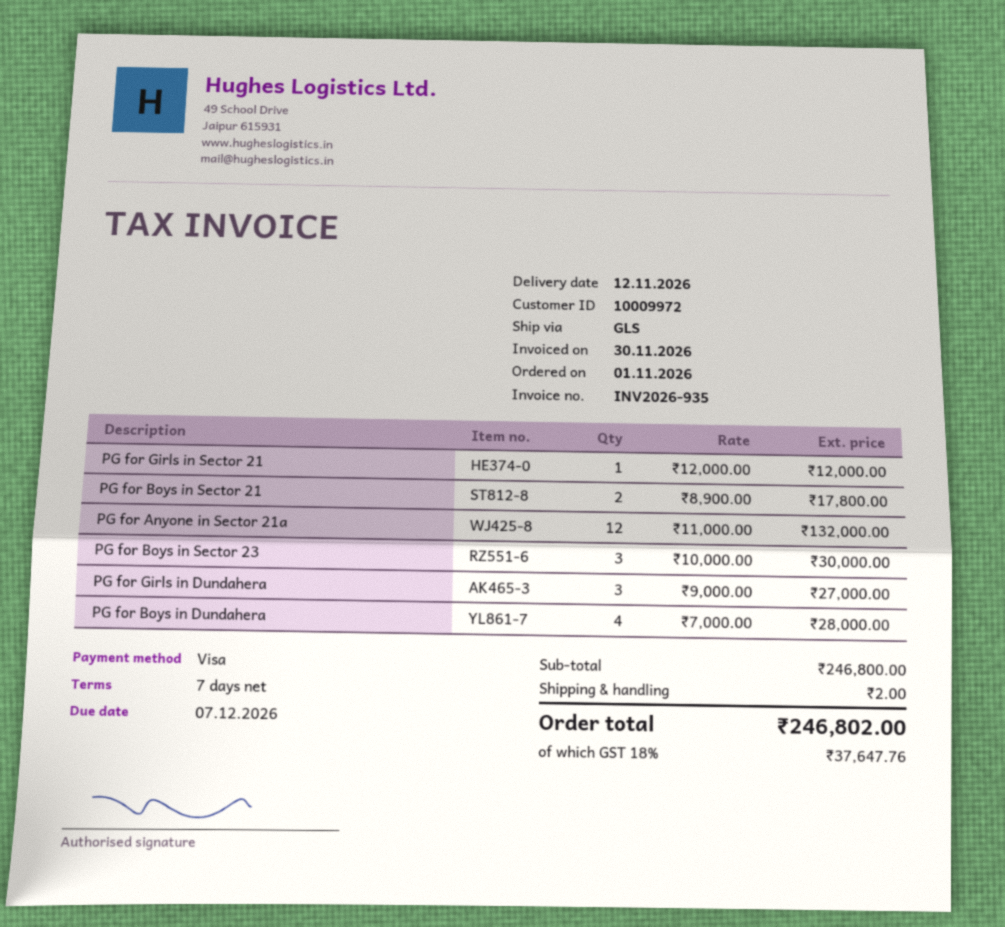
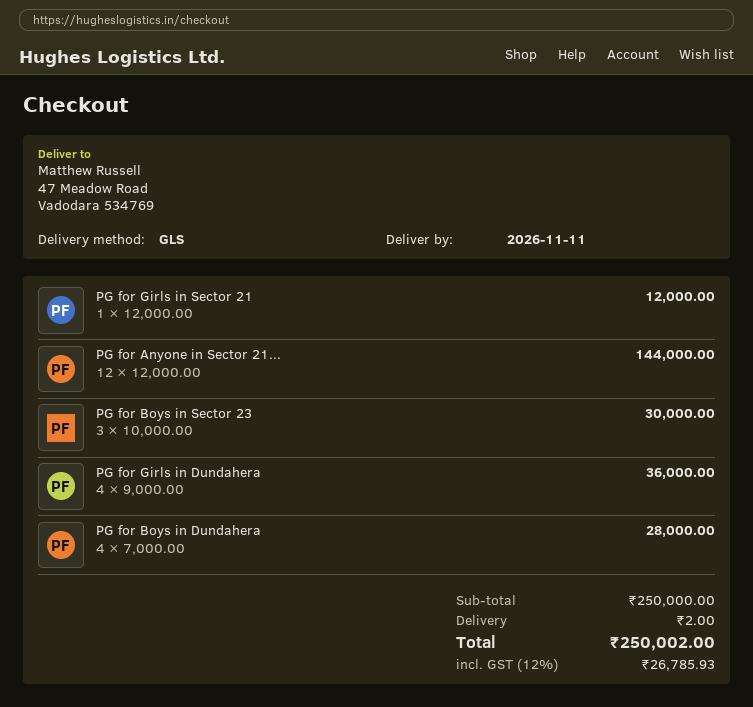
delivery date: 2026-11-12 -> 2026-11-11
PG for Boys in Sector 21: 2 x 8900.00 = 17800.00 -> none
PG for Anyone in Sector 21a: 12 x 11000.00 = 132000.00 -> 12 x 12000.00 = 144000.00
PG for Girls in Dundahera: 3 x 9000.00 = 27000.00 -> 4 x 9000.00 = 36000.00
subtotal: 246800.00 -> 250000.00
tax: 18% = 37647.76 -> 12% = 26785.93
total: 246802.00 -> 250002.00

